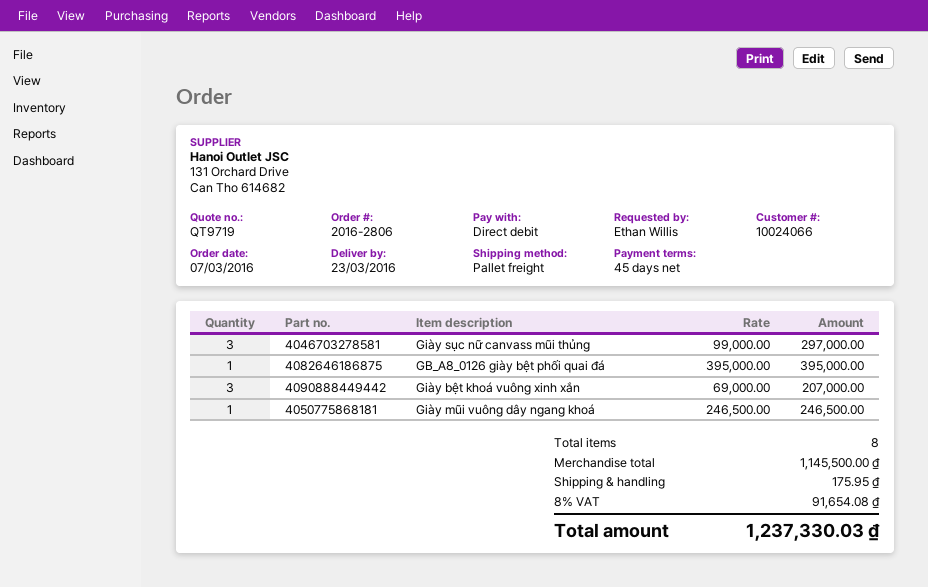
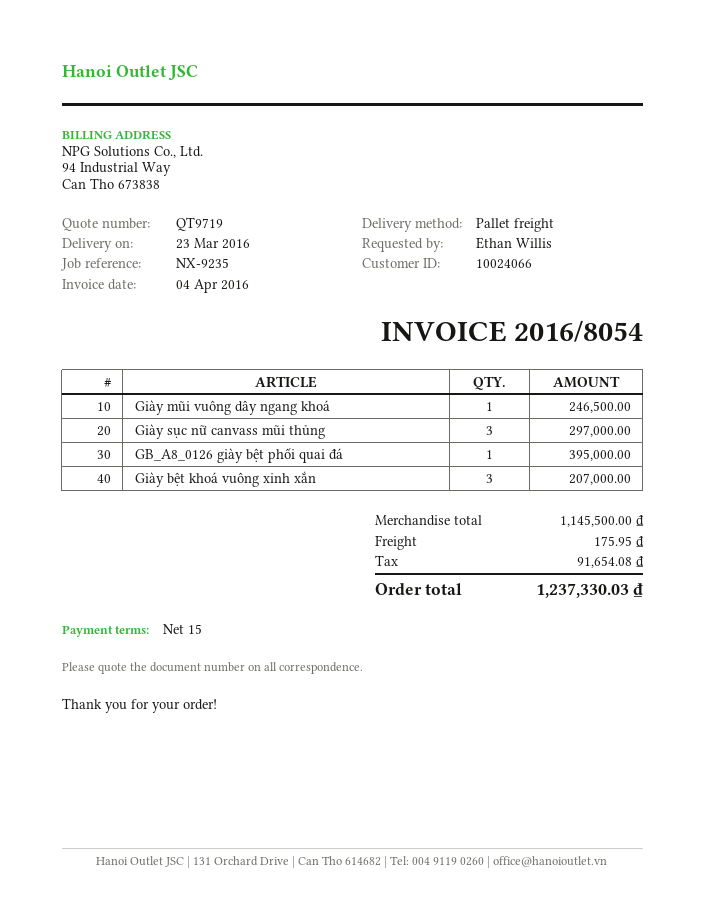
payment terms: 45 days -> 15 days

